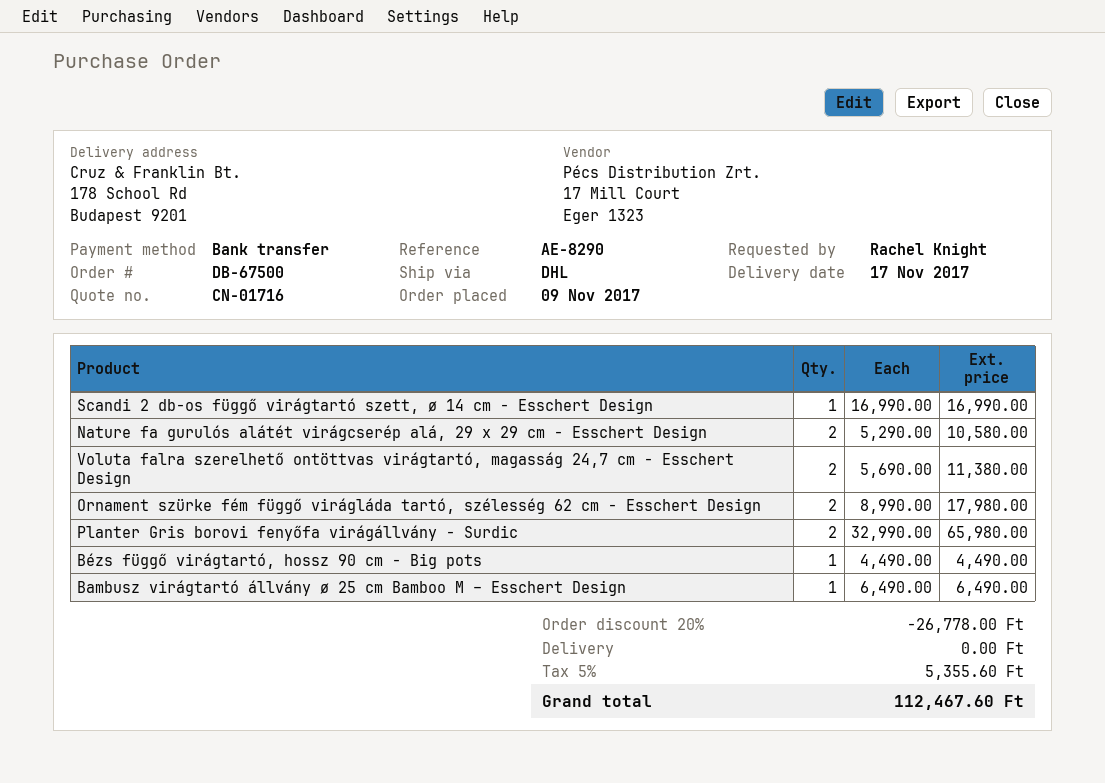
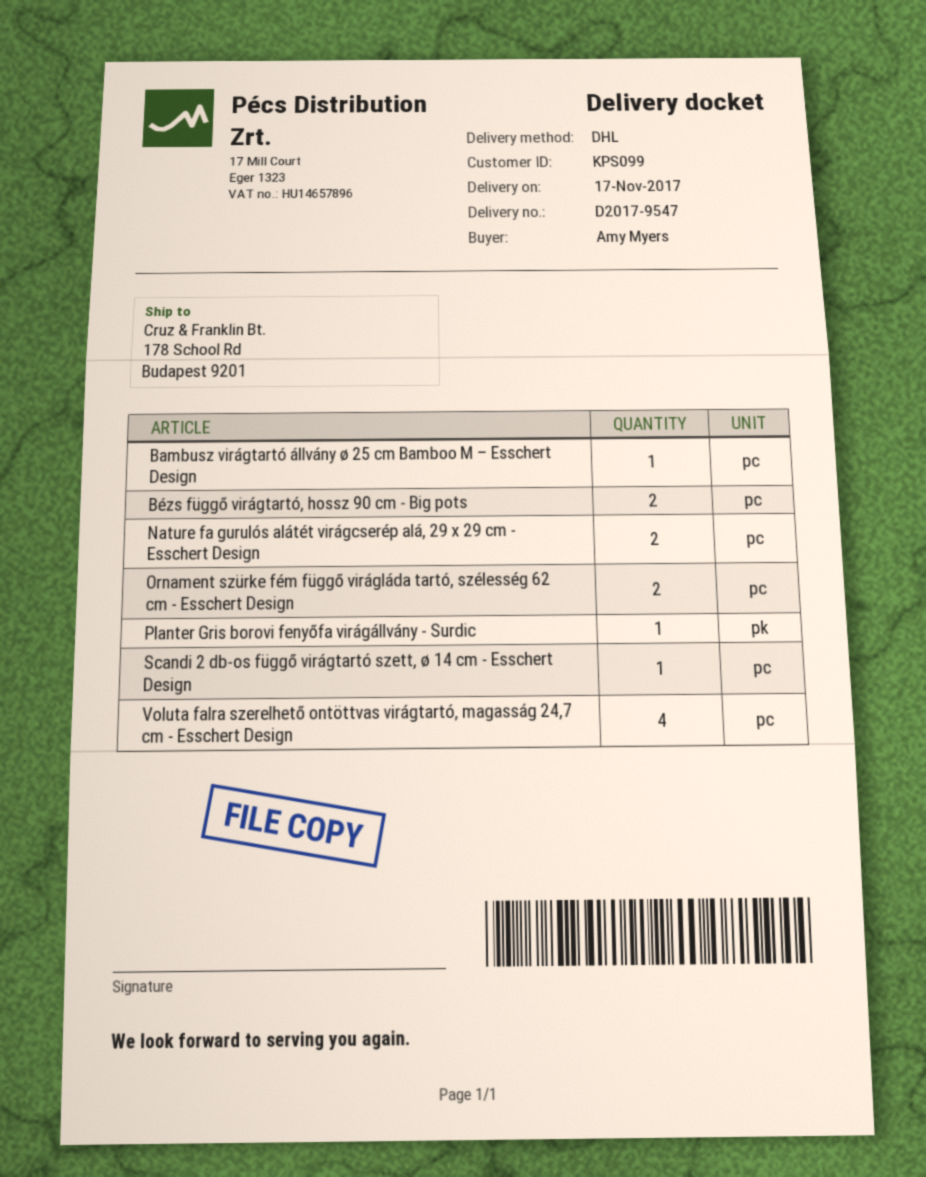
ordered by: Rachel Knight -> Amy Myers
Voluta falra szerelhető ontöttvas virágtartó, magasság 24,7 cm - Esschert Design: 2 -> 4
Planter Gris borovi fenyőfa virágállvány - Surdic: 2 -> 1
Bézs függő virágtartó, hossz 90 cm - Big pots: 1 -> 2

